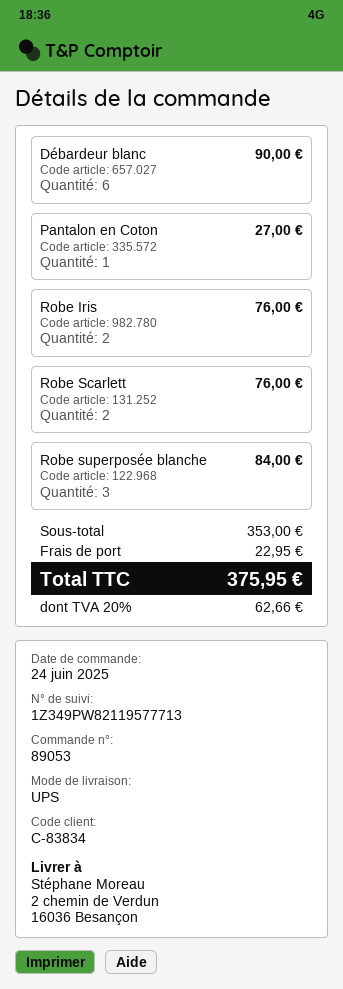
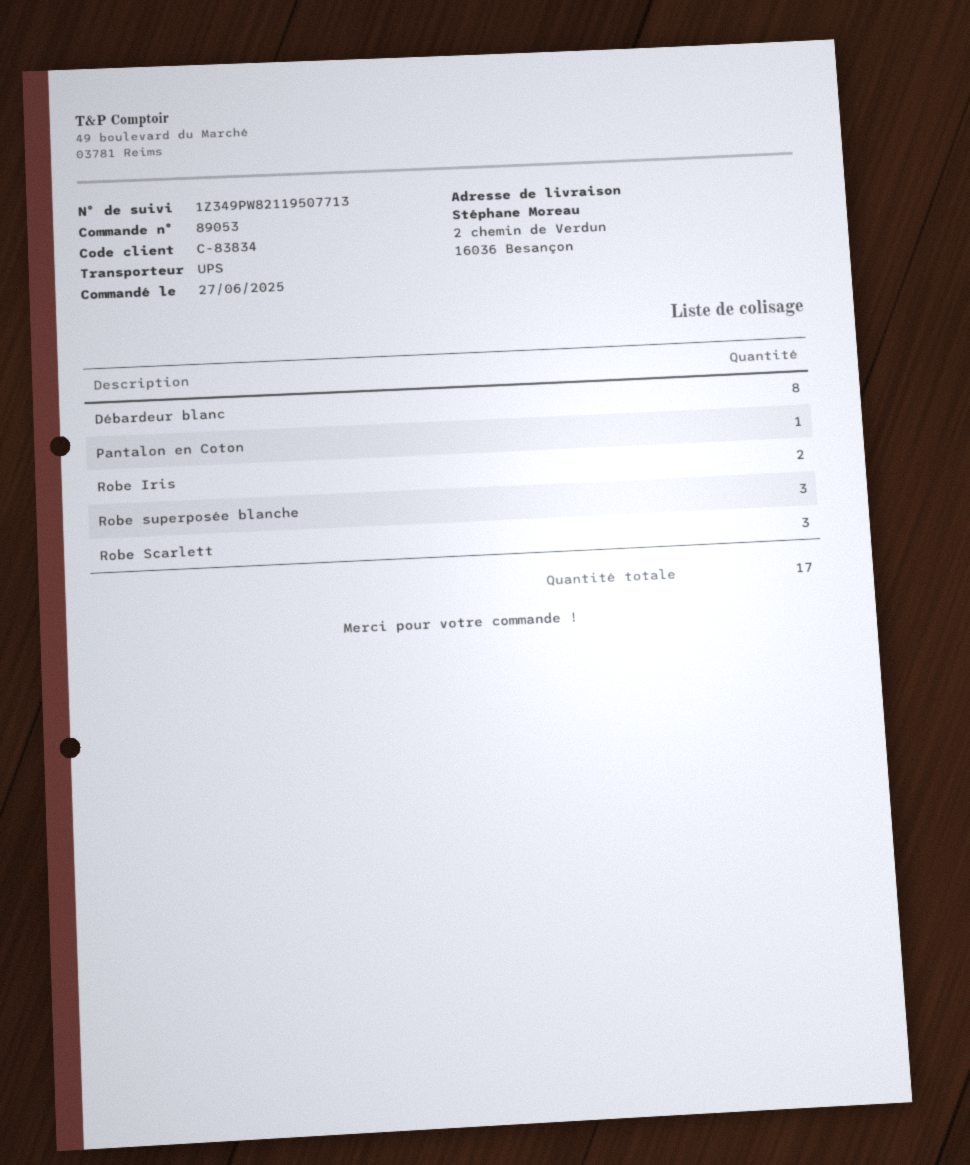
order date: 2025-06-24 -> 2025-06-27
tracking number: 1Z349PW82119577713 -> 1Z349PW82119507713
Débardeur blanc: 6 -> 8
Robe Scarlett: 2 -> 3

